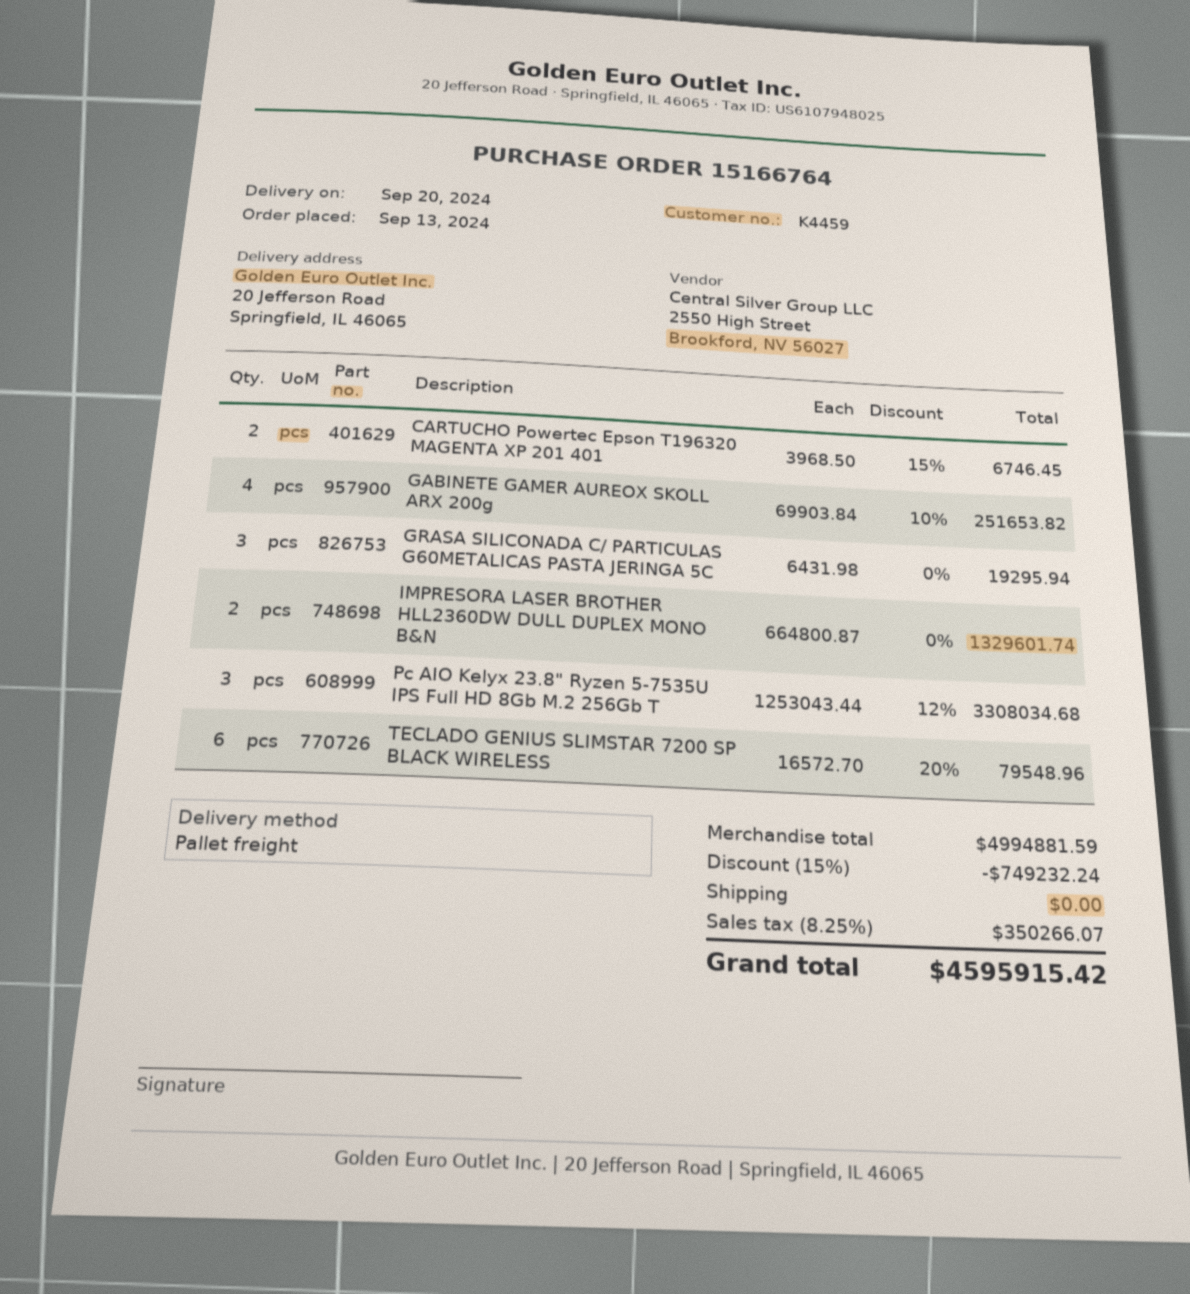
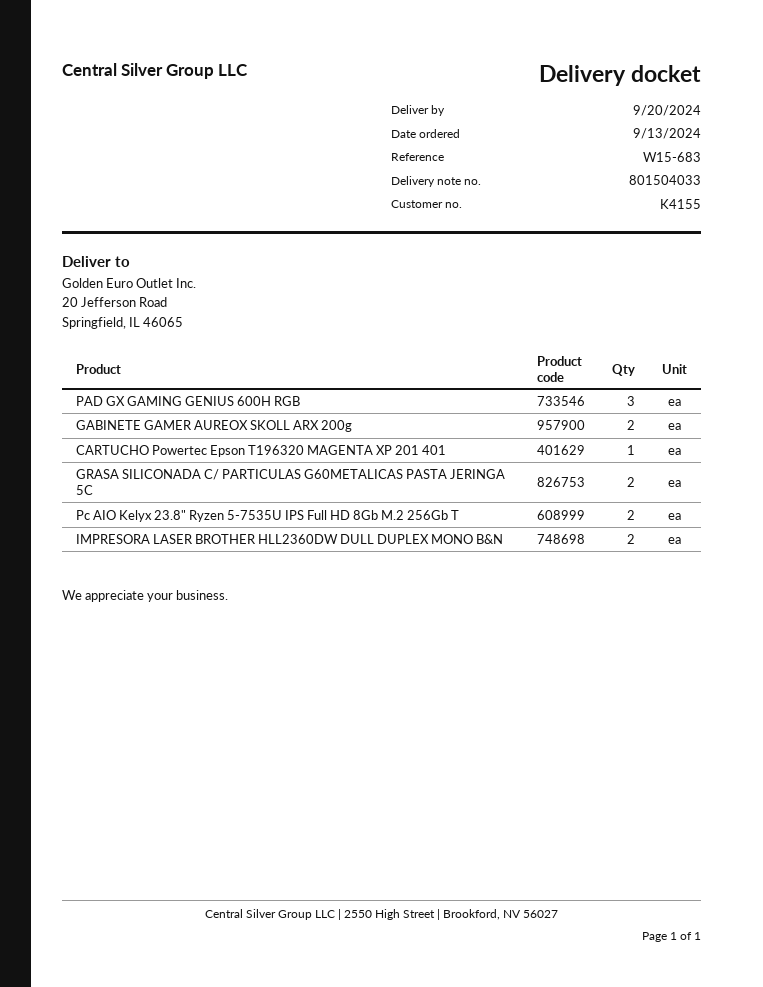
customer number: K4459 -> K4155
CARTUCHO Powertec Epson T196320 MAGENTA XP 201 401: 2 -> 1
GABINETE GAMER AUREOX SKOLL ARX 200g: 4 -> 2
GRASA SILICONADA C/ PARTICULAS G60METALICAS PASTA JERINGA 5C: 3 -> 2
Pc AIO Kelyx 23.8" Ryzen 5-7535U IPS Full HD 8Gb M.2 256Gb T: 3 -> 2
TECLADO GENIUS SLIMSTAR 7200 SP BLACK WIRELESS: 6 -> none
PAD GX GAMING GENIUS 600H RGB: none -> 3

